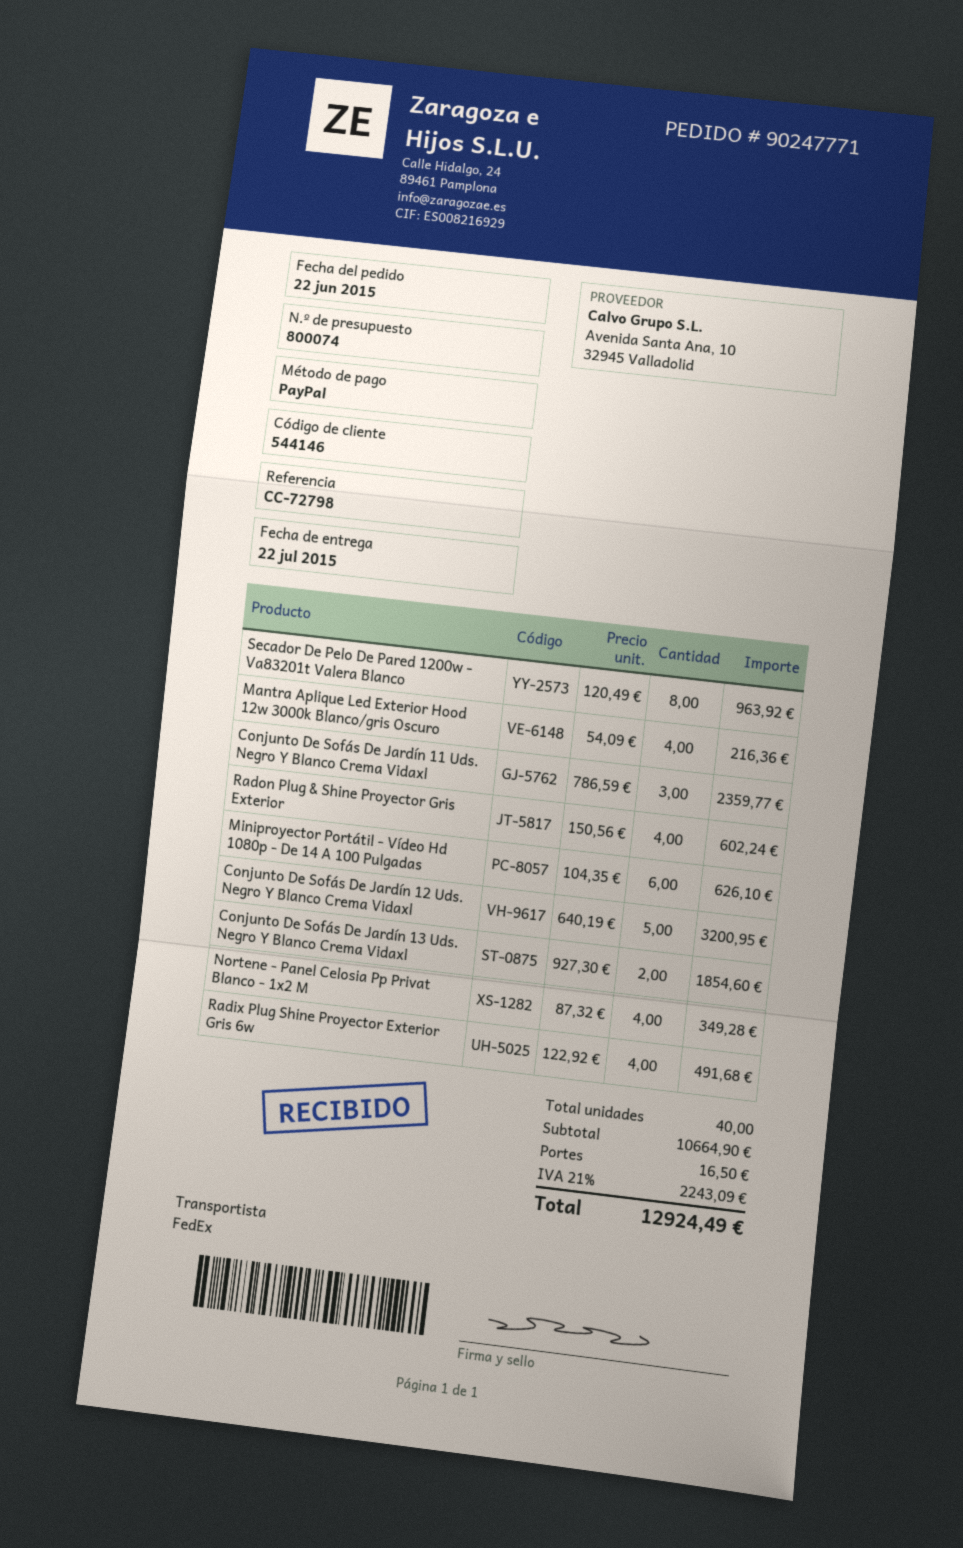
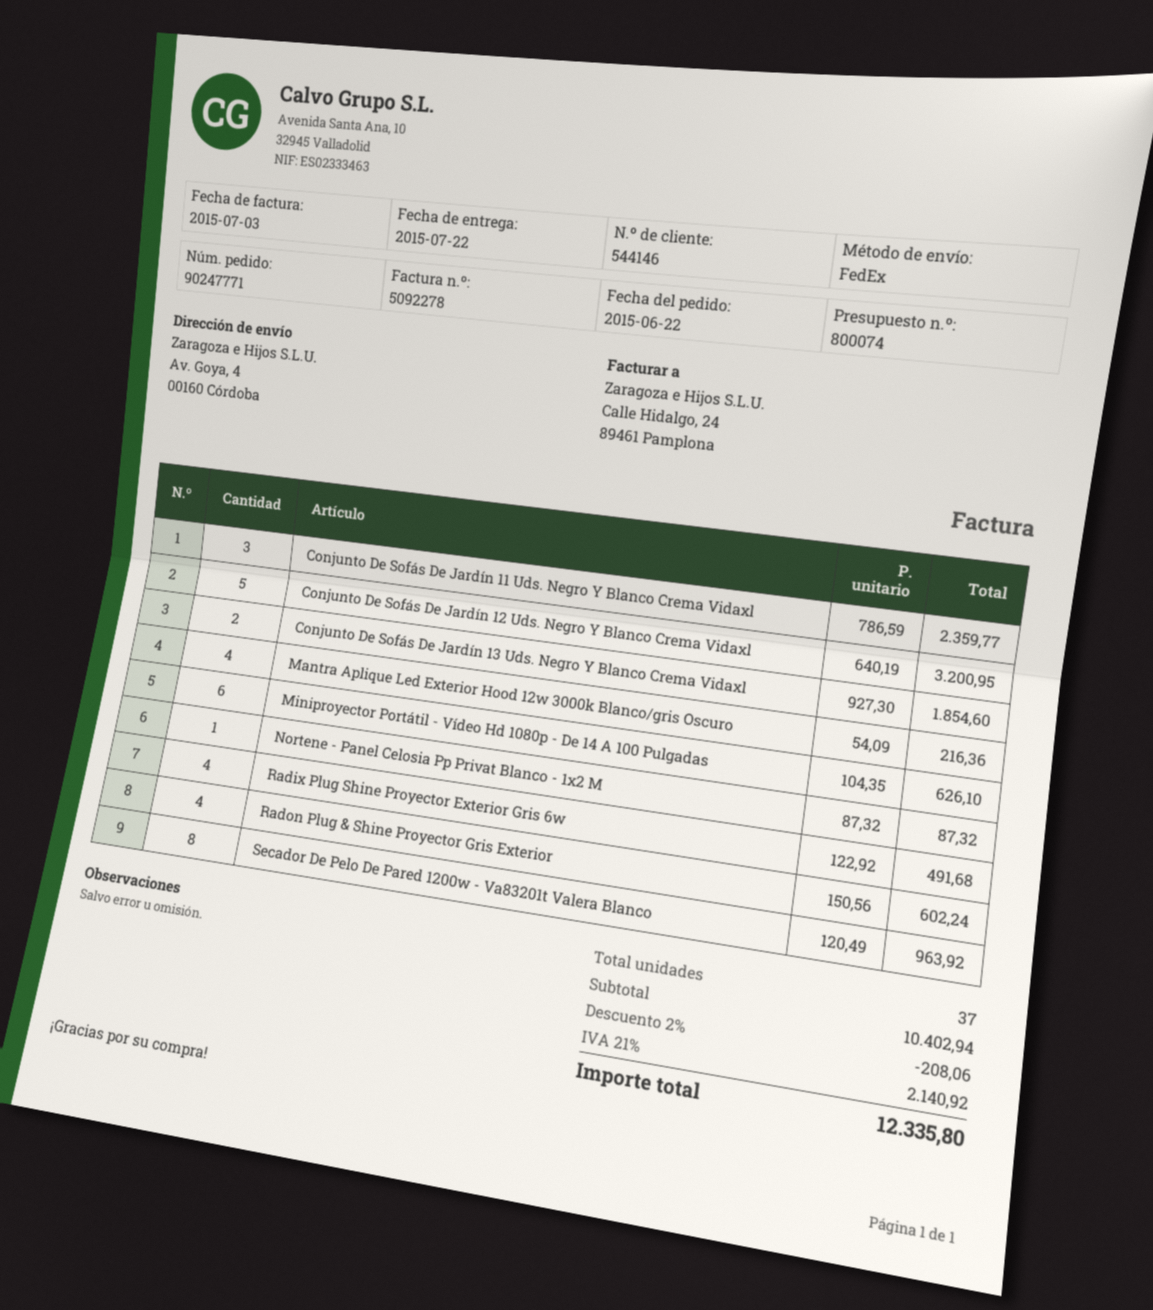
Nortene - Panel Celosia Pp Privat Blanco - 1x2 M: 4 x 87.32 = 349.28 -> 1 x 87.32 = 87.32
total quantity: 40 -> 37
subtotal: 10664.90 -> 10402.94
discount: none -> 2% = 208.06
shipping: 16.50 -> none
tax: 21% = 2243.09 -> 21% = 2140.92
total: 12924.49 -> 12335.80

